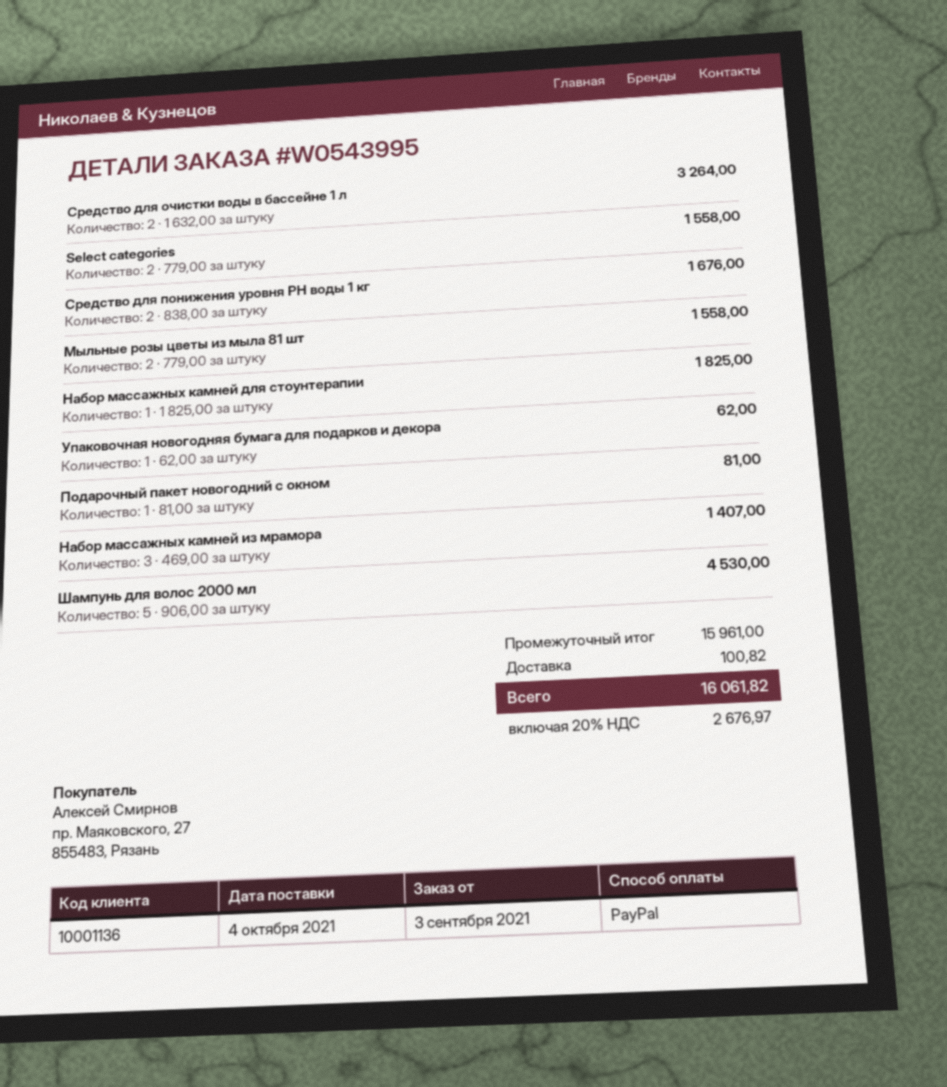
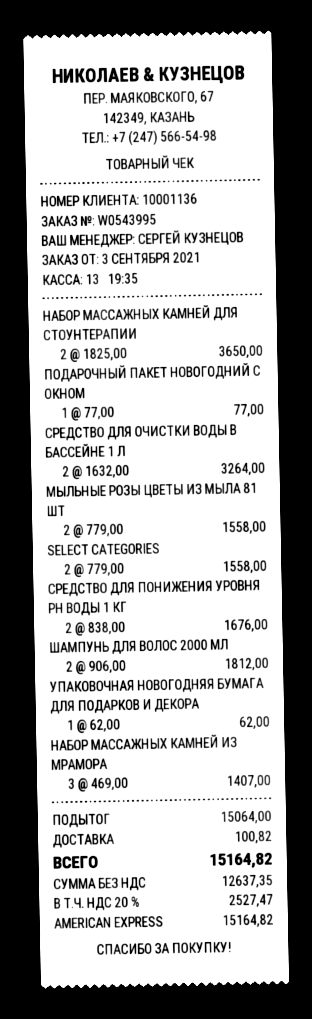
payment method: PayPal -> American Express
Набор массажных камней для стоунтерапии: 1 x 1825.00 = 1825.00 -> 2 x 1825.00 = 3650.00
Подарочный пакет новогодний с окном: 1 x 81.00 = 81.00 -> 1 x 77.00 = 77.00
Шампунь для волос 2000 мл: 5 x 906.00 = 4530.00 -> 2 x 906.00 = 1812.00
subtotal: 15961.00 -> 15064.00
tax: 20% = 2676.97 -> 20% = 2527.47
total: 16061.82 -> 15164.82

